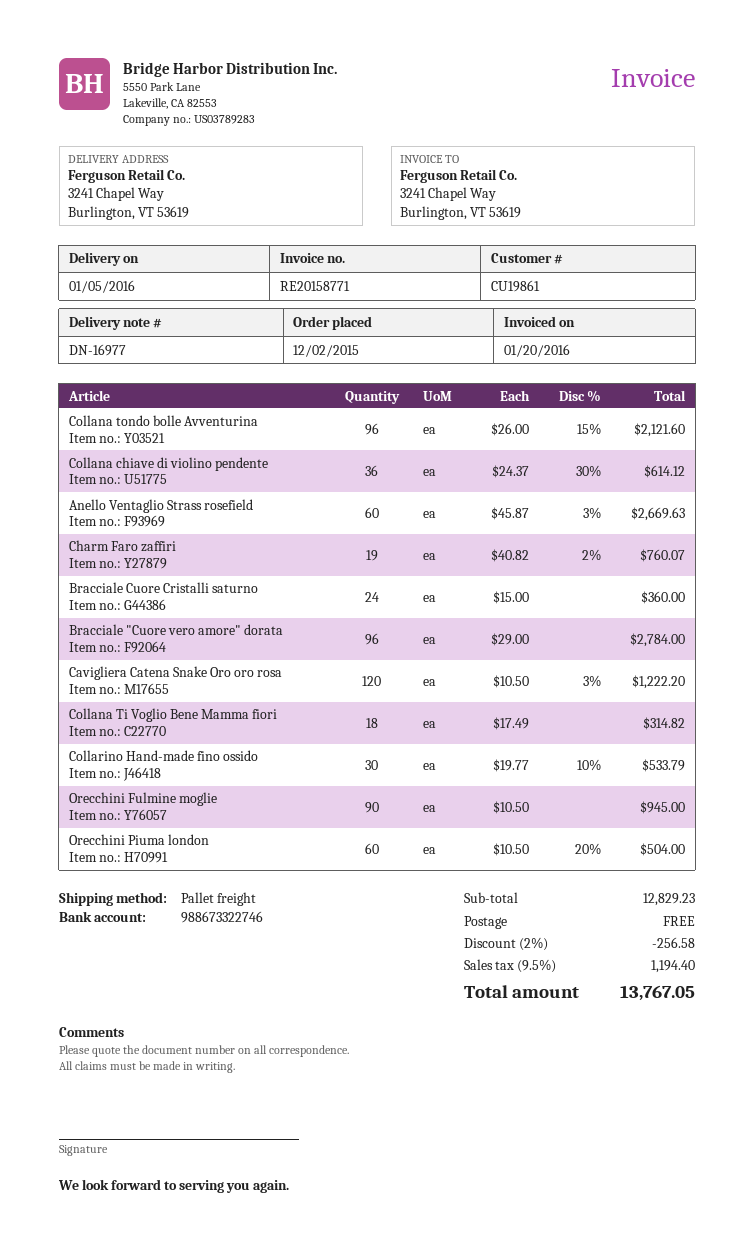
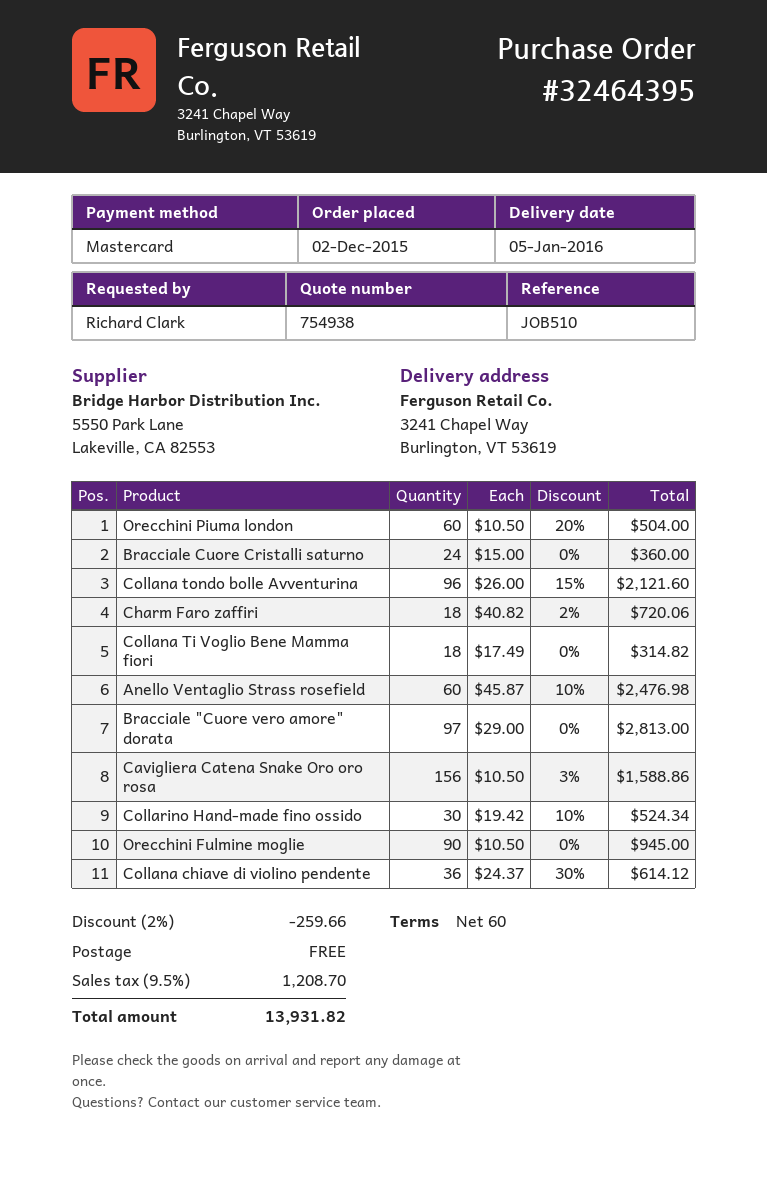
Anello Ventaglio Strass rosefield: 60 x 45.87 - 3% = 2669.63 -> 60 x 45.87 - 10% = 2476.98
Charm Faro zaffiri: 19 x 40.82 - 2% = 760.07 -> 18 x 40.82 - 2% = 720.06
Bracciale "Cuore vero amore" dorata: 96 x 29.00 = 2784.00 -> 97 x 29.00 = 2813.00
Cavigliera Catena Snake Oro oro rosa: 120 x 10.50 - 3% = 1222.20 -> 156 x 10.50 - 3% = 1588.86
Collarino Hand-made fino ossido: 30 x 19.77 - 10% = 533.79 -> 30 x 19.42 - 10% = 524.34
discount: 2% = 256.58 -> 2% = 259.66
tax: 9.5% = 1194.40 -> 9.5% = 1208.70
total: 13767.05 -> 13931.82

